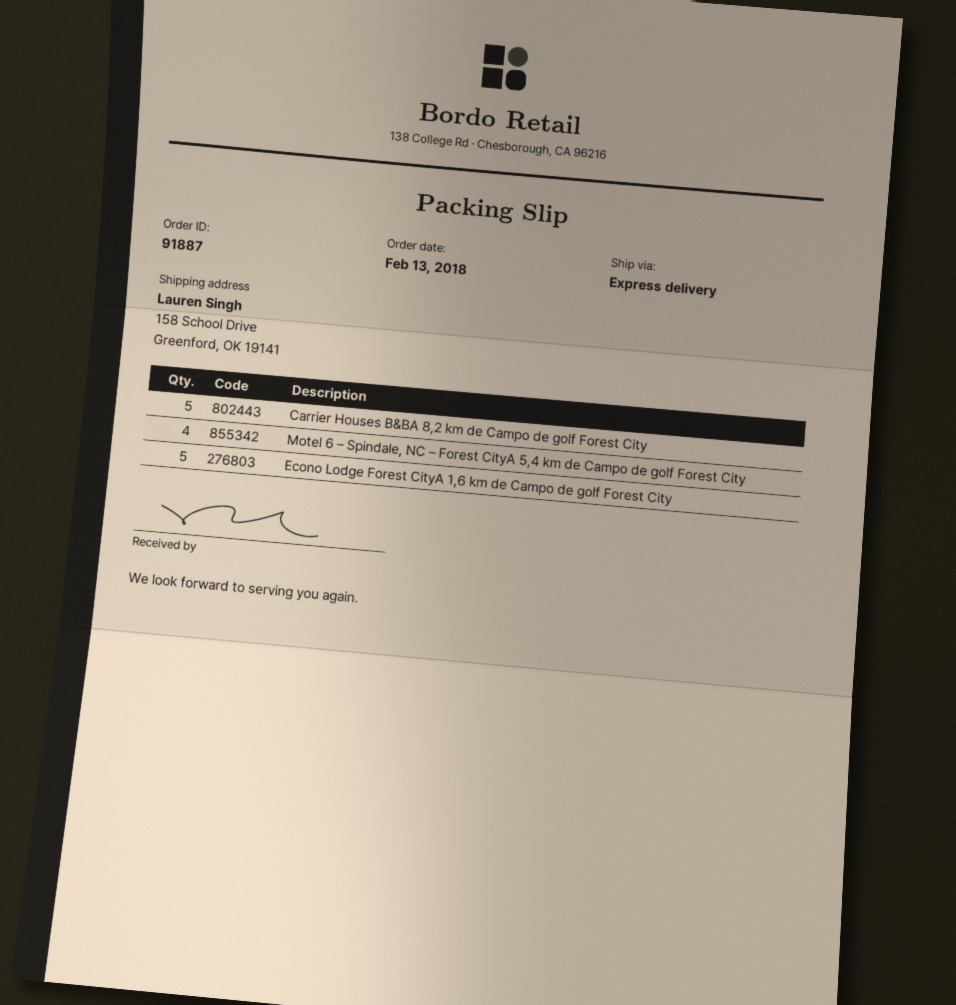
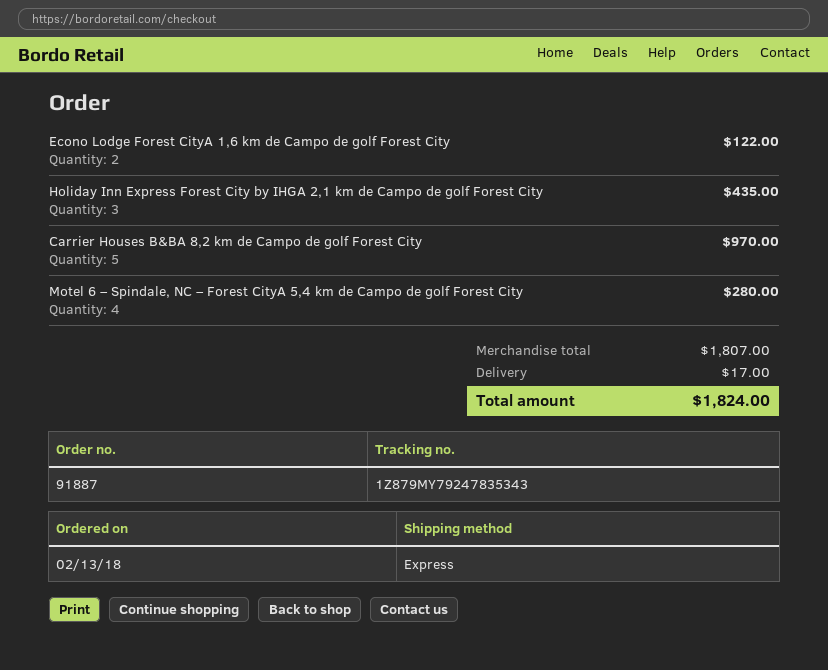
Econo Lodge Forest CityA 1,6 km de Campo de golf Forest City: 5 -> 2
Holiday Inn Express Forest City by IHGA 2,1 km de Campo de golf Forest City: none -> 3

